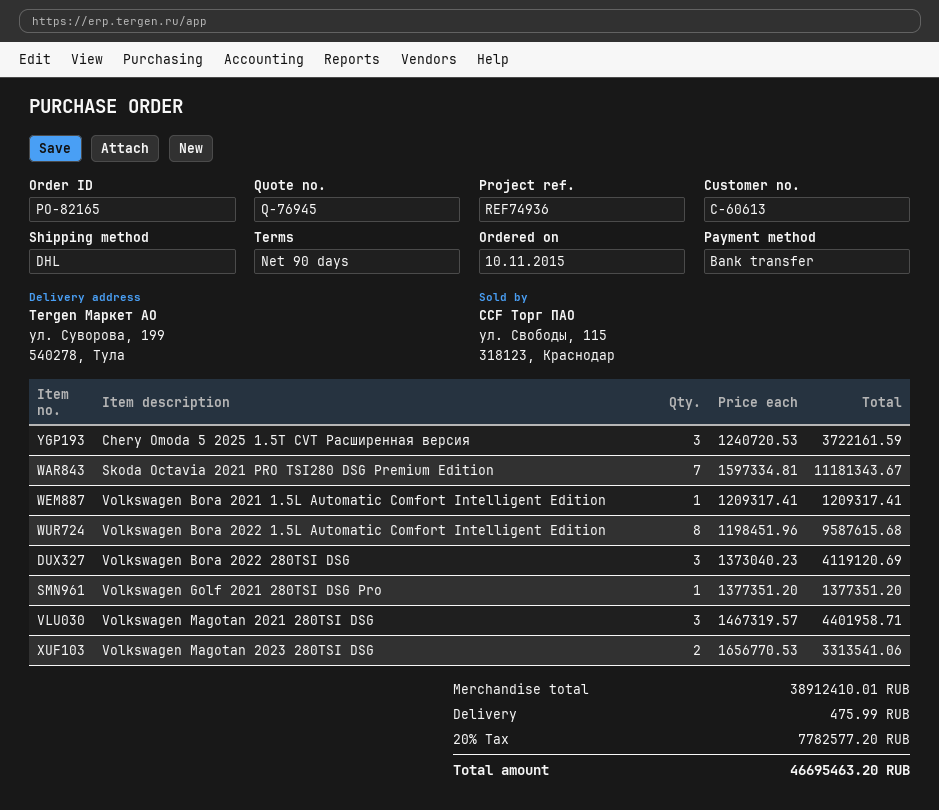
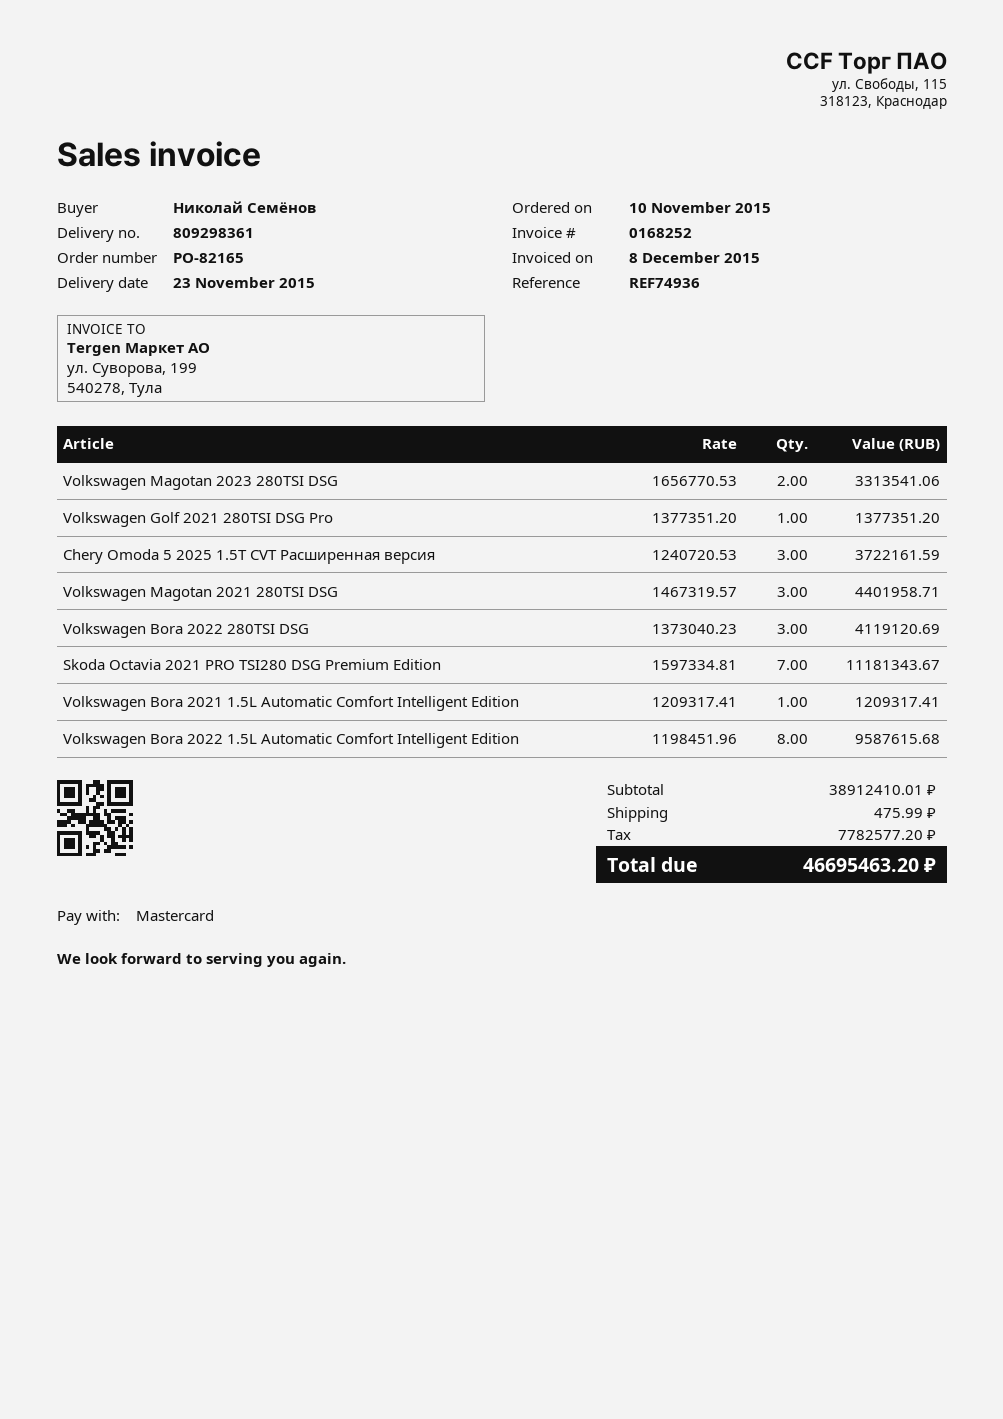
payment method: bank transfer -> Mastercard

